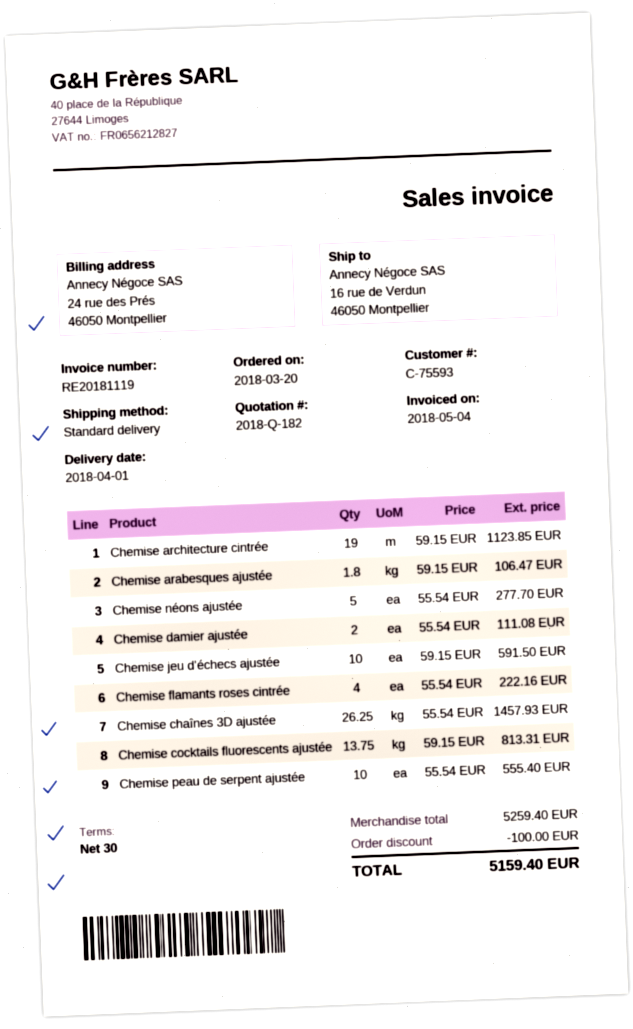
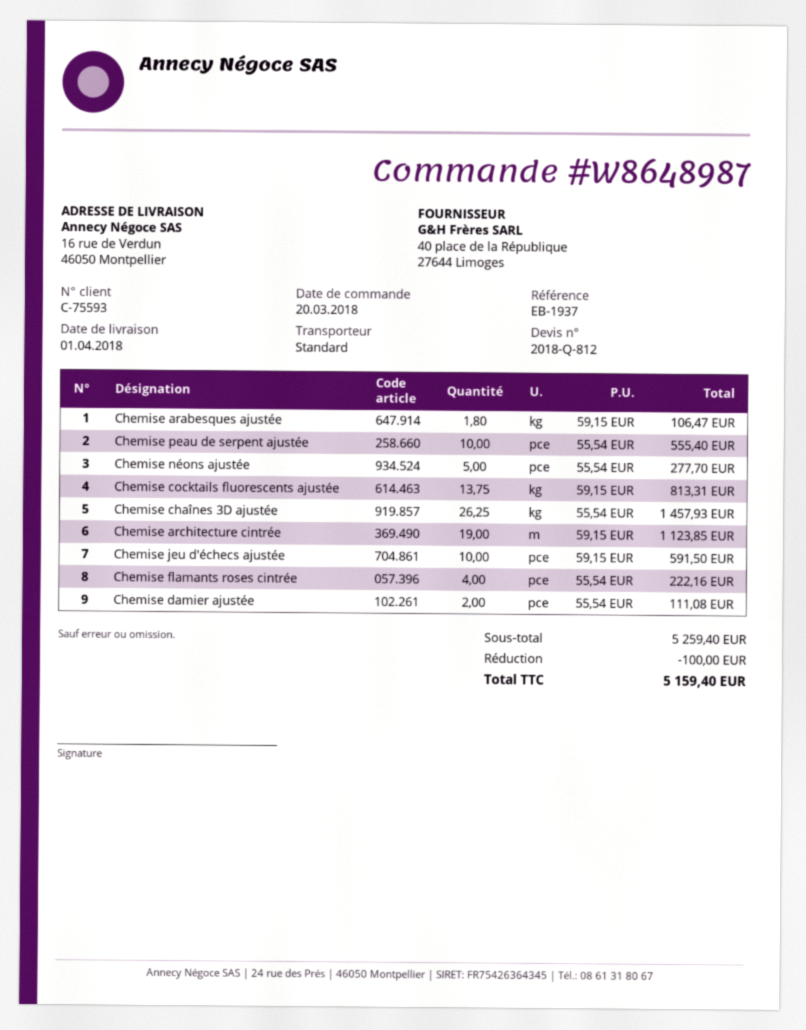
quote number: 2018-Q-182 -> 2018-Q-812

